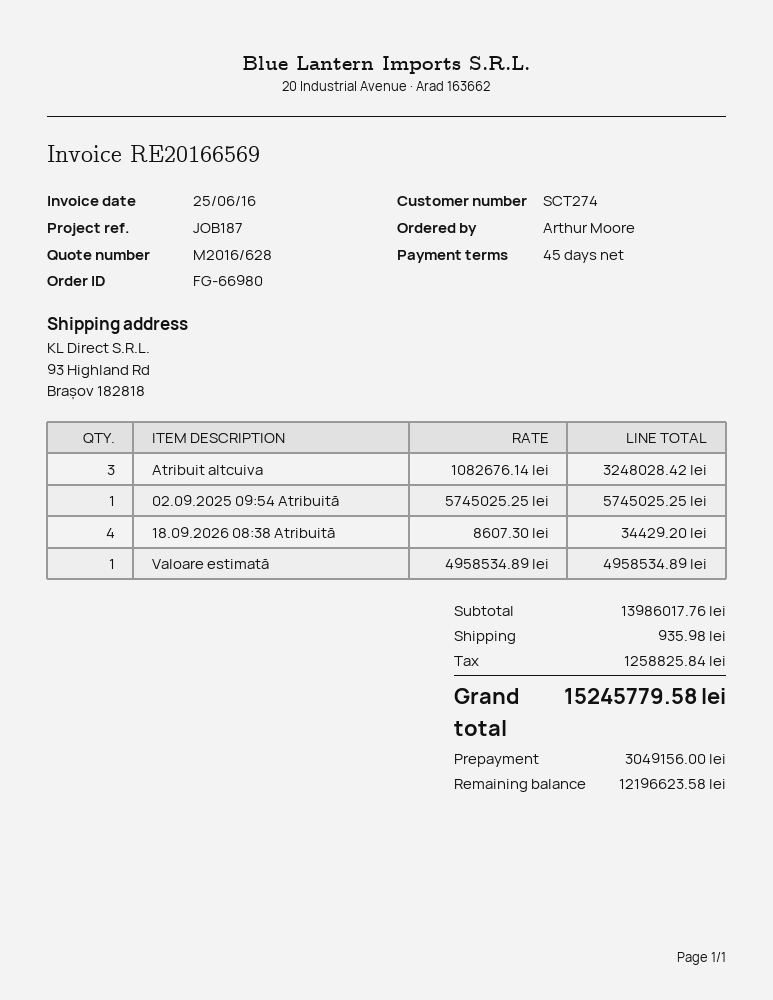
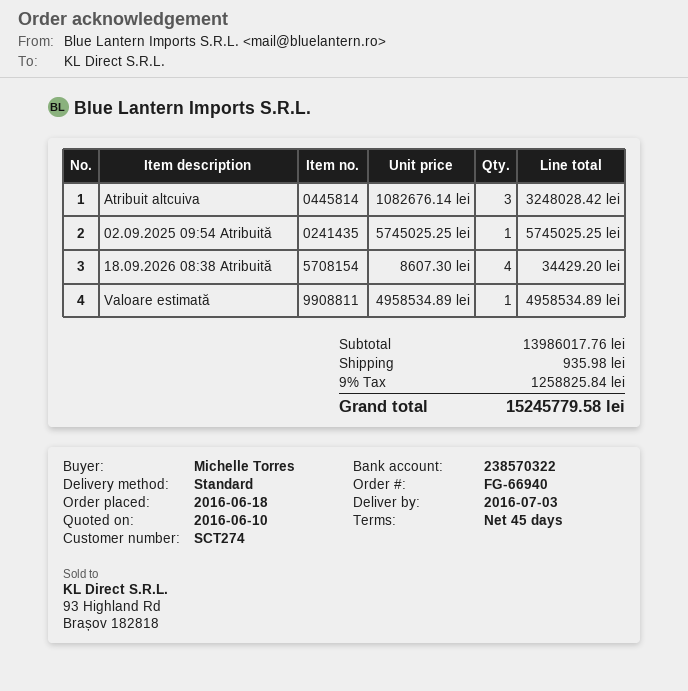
order number: FG-66980 -> FG-66940
ordered by: Arthur Moore -> Michelle Torres

